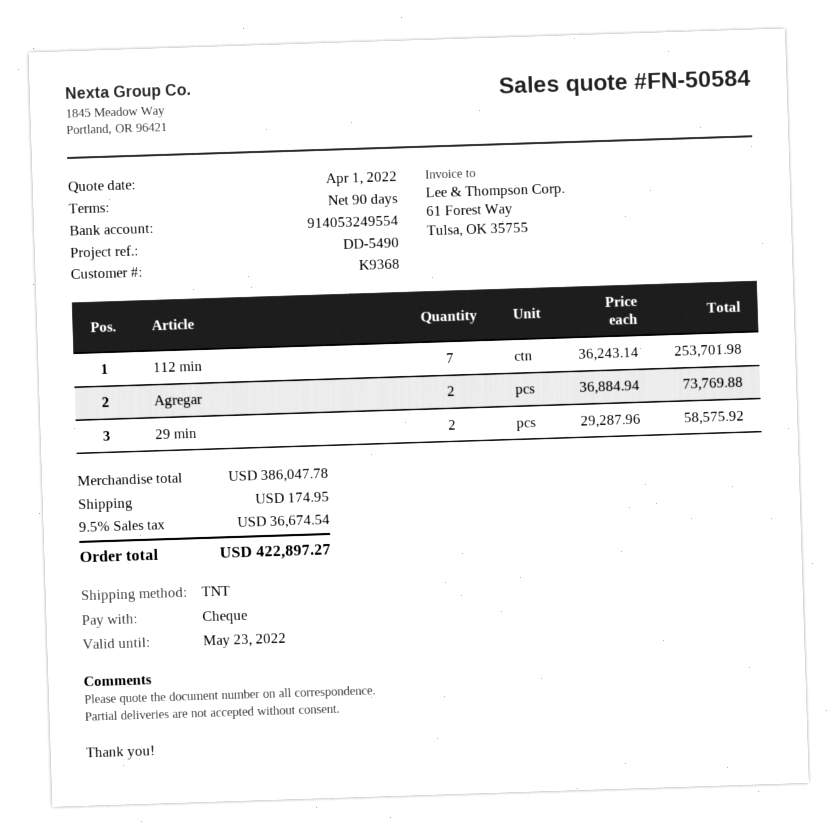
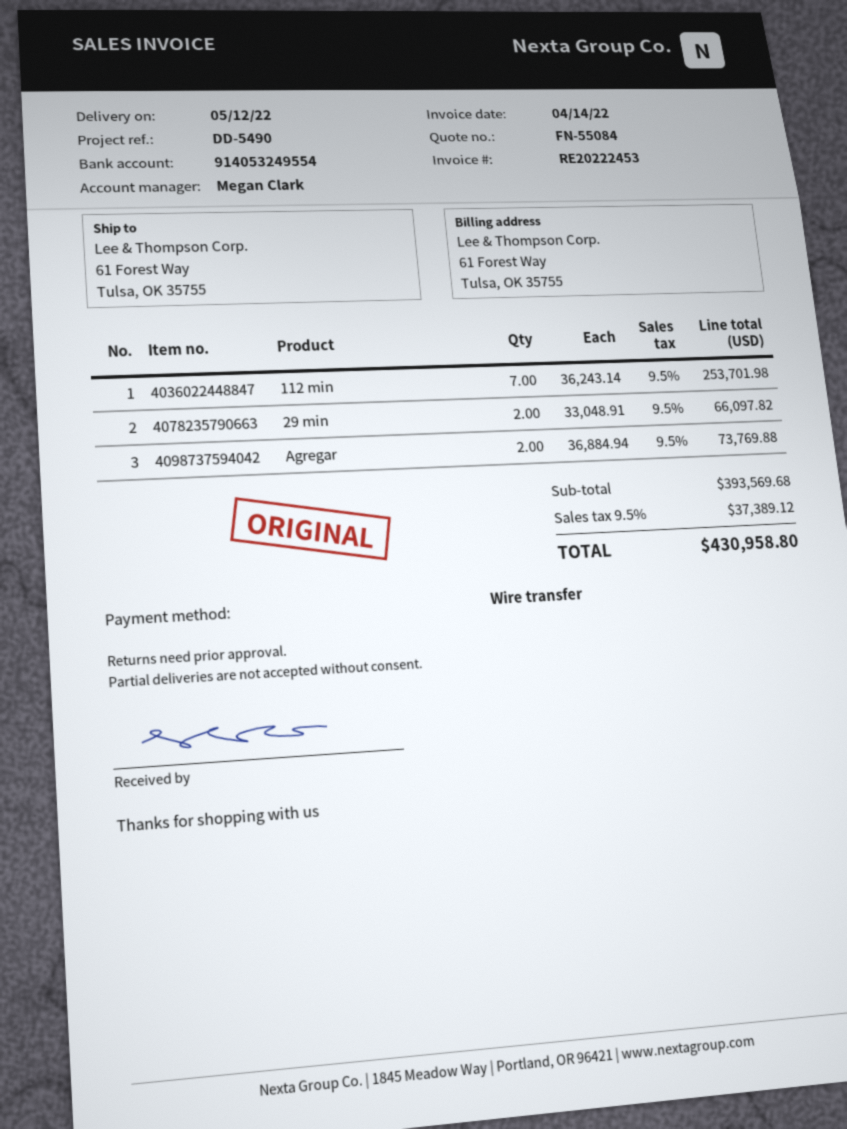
quote number: FN-50584 -> FN-55084
payment method: cheque -> bank transfer
29 min: 2 x 29287.96 = 58575.92 -> 2 x 33048.91 = 66097.82
subtotal: 386047.78 -> 393569.68
shipping: 174.95 -> none
tax: 9.5% = 36674.54 -> 9.5% = 37389.12
total: 422897.27 -> 430958.80

